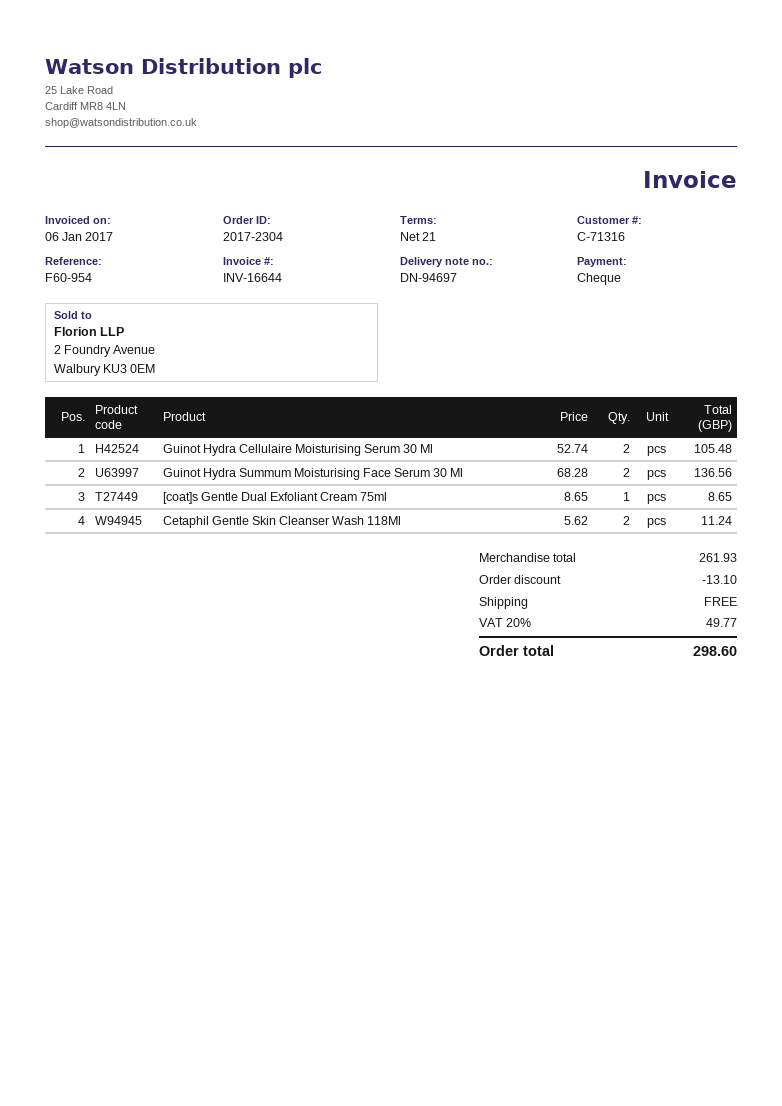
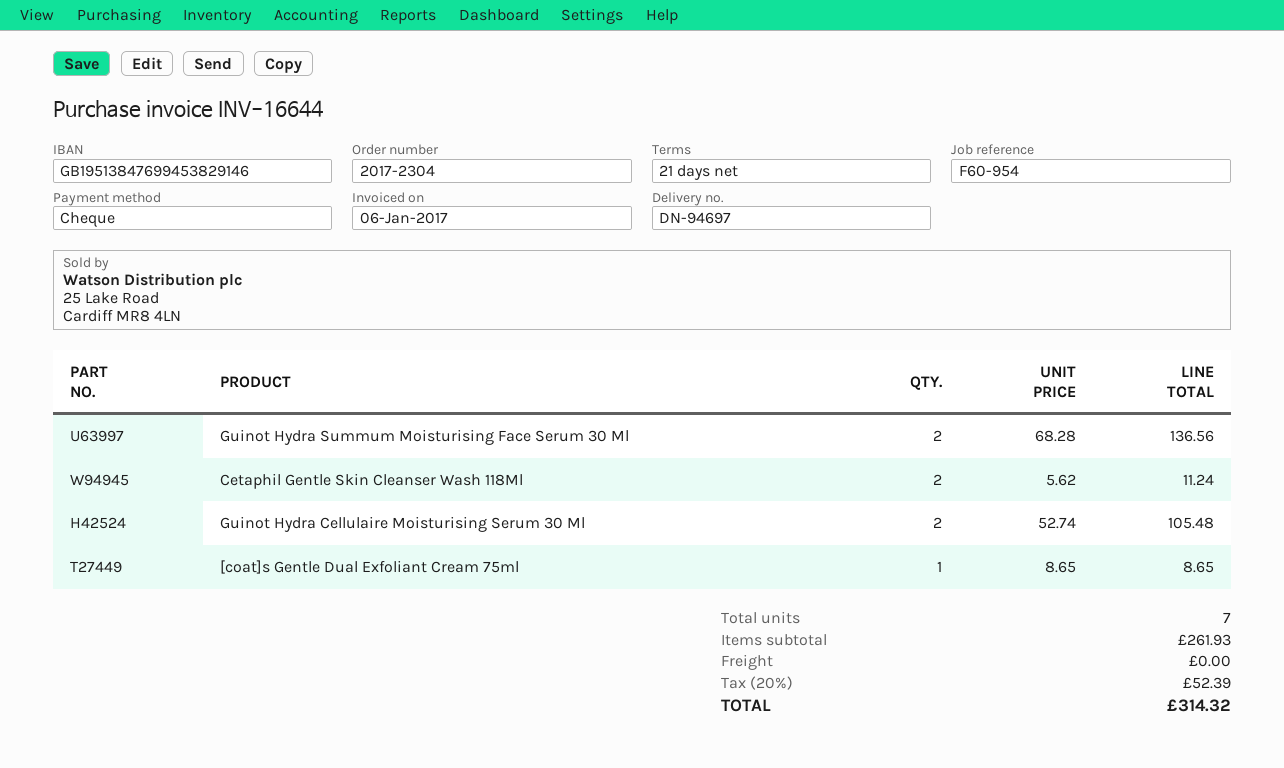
discount: 13.10 -> none
tax: 20% = 49.77 -> 20% = 52.39
total: 298.60 -> 314.32

